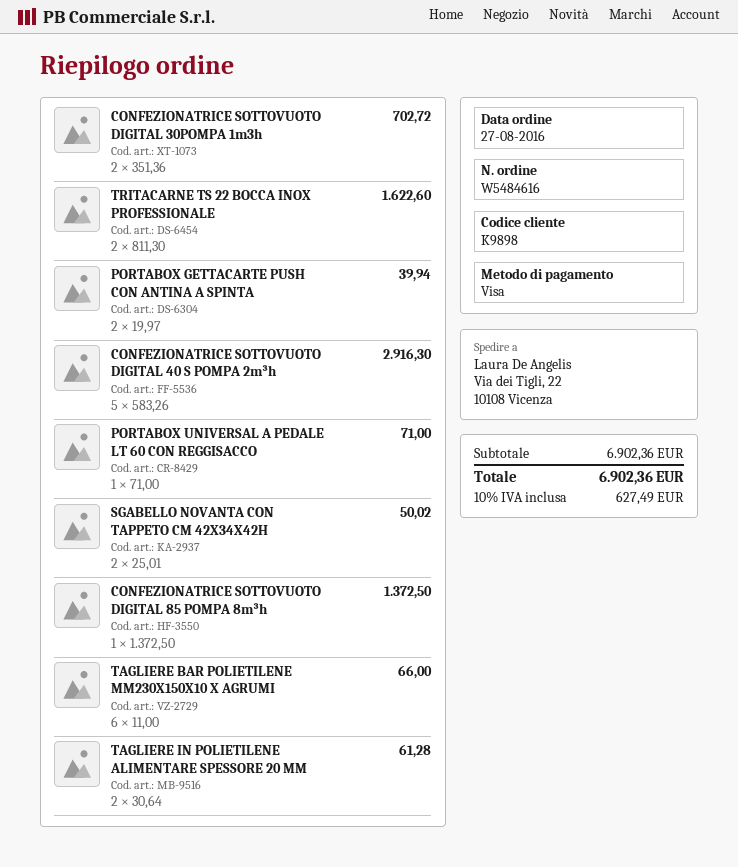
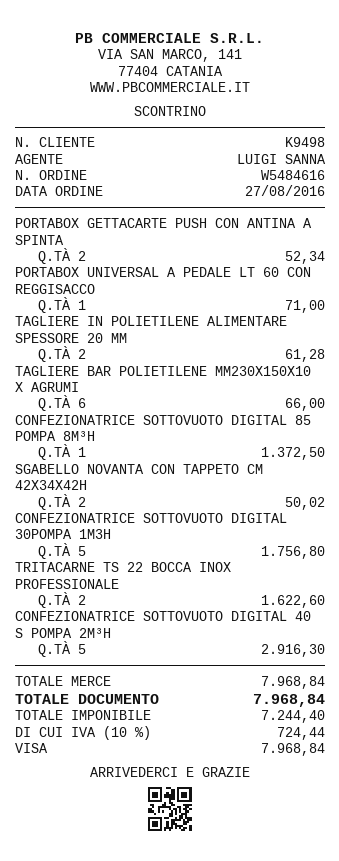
customer number: K9898 -> K9498
CONFEZIONATRICE SOTTOVUOTO DIGITAL 30POMPA 1m3h: 2 for 702.72 -> 5 for 1756.80
PORTABOX GETTACARTE PUSH CON ANTINA A SPINTA: 2 for 39.94 -> 2 for 52.34
subtotal: 6902.36 -> 7968.84
tax: 10% = 627.49 -> 10% = 724.44
total: 6902.36 -> 7968.84

